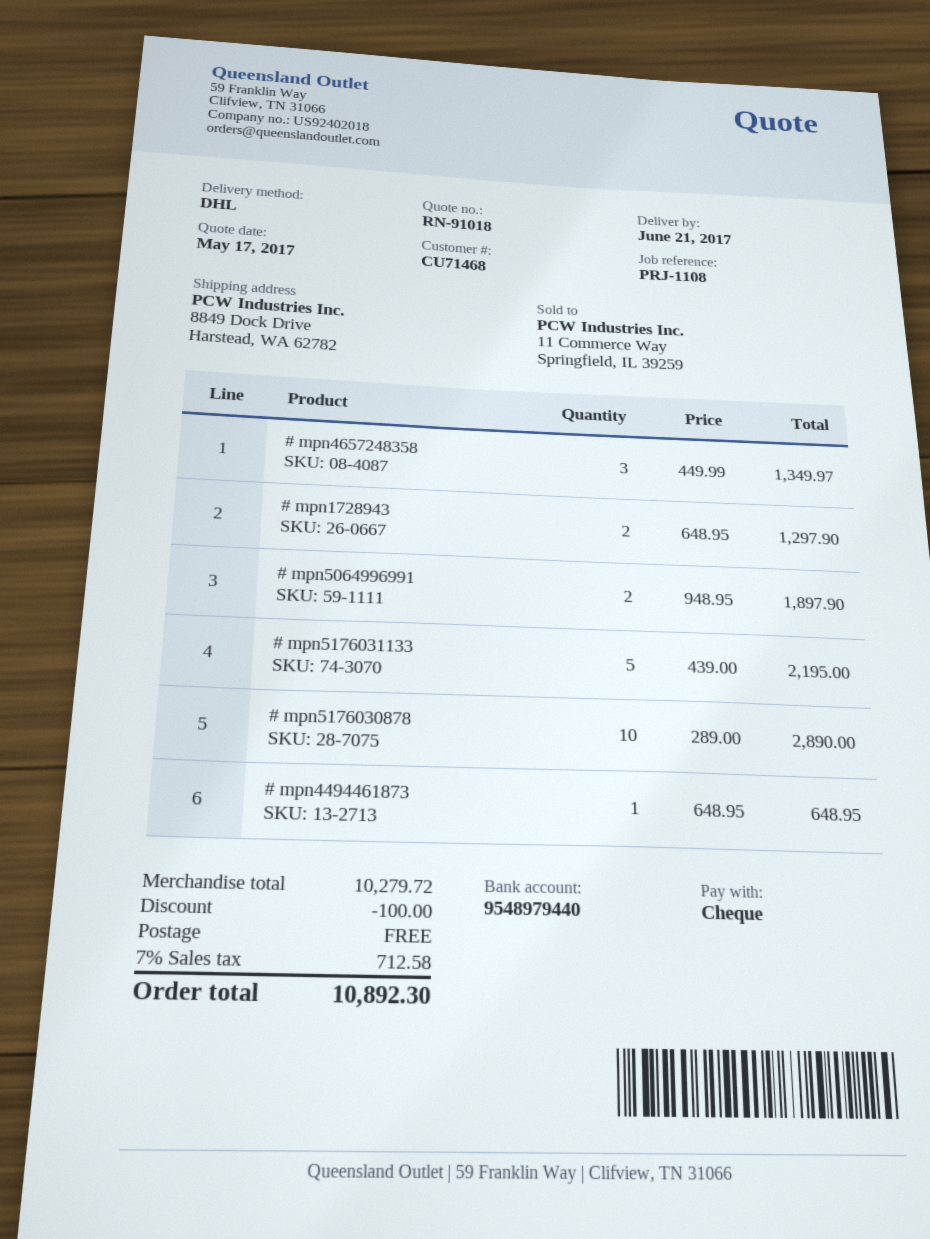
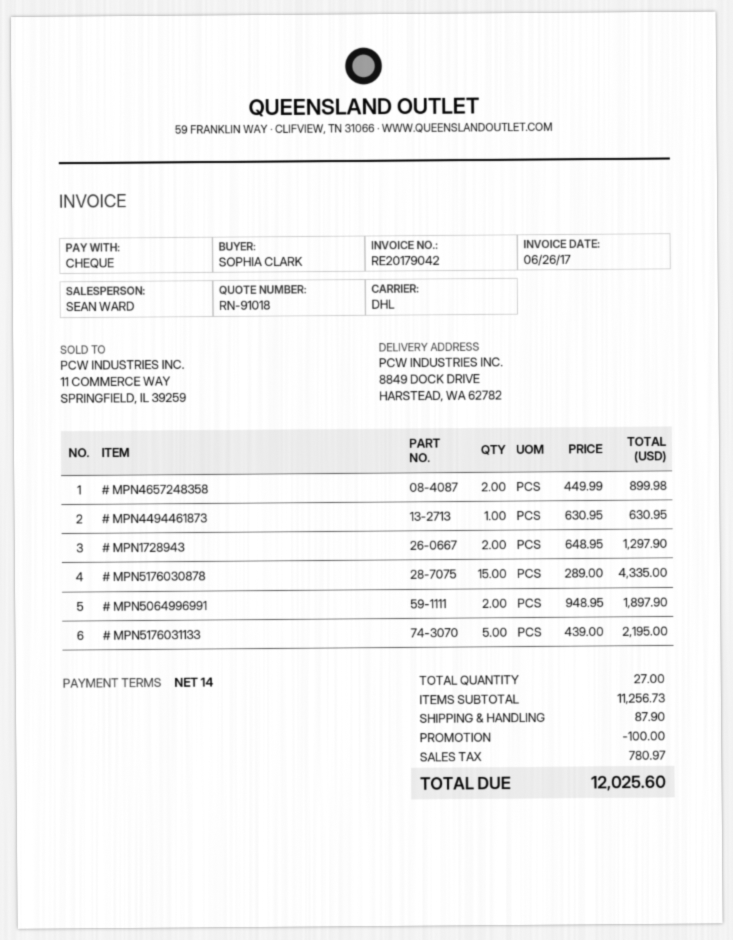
# mpn4657248358: 3 x 449.99 = 1349.97 -> 2 x 449.99 = 899.98
# mpn5176030878: 10 x 289.00 = 2890.00 -> 15 x 289.00 = 4335.00
# mpn4494461873: 1 x 648.95 = 648.95 -> 1 x 630.95 = 630.95
subtotal: 10279.72 -> 11256.73
shipping: 0.00 -> 87.90
tax: 712.58 -> 780.97
total: 10892.30 -> 12025.60

